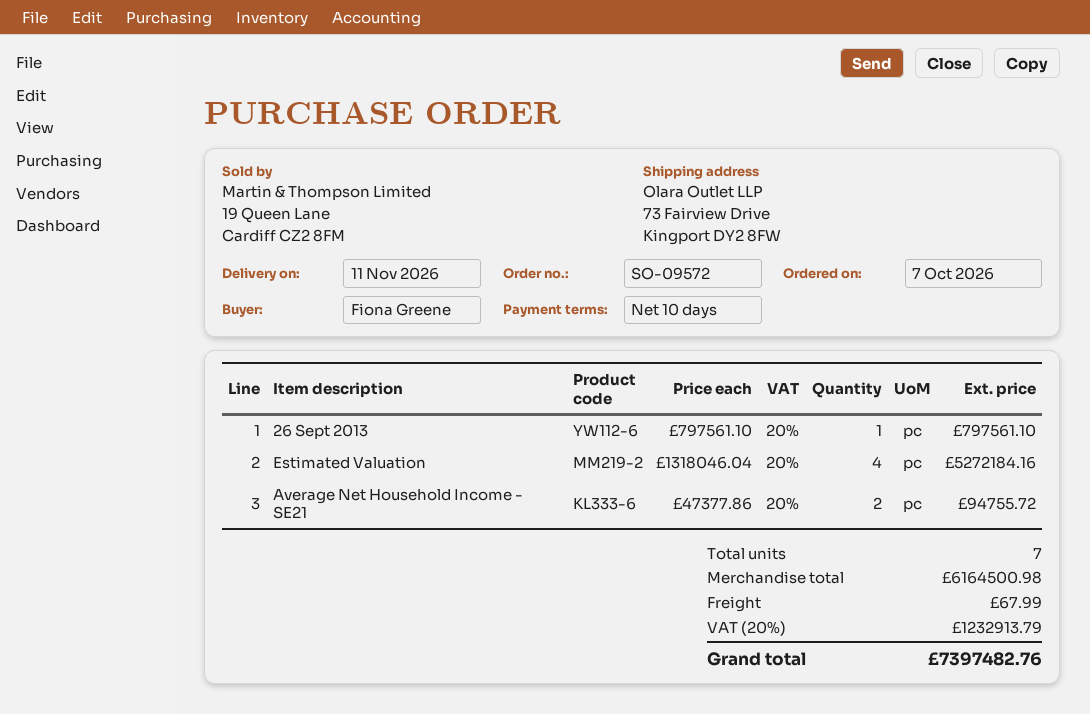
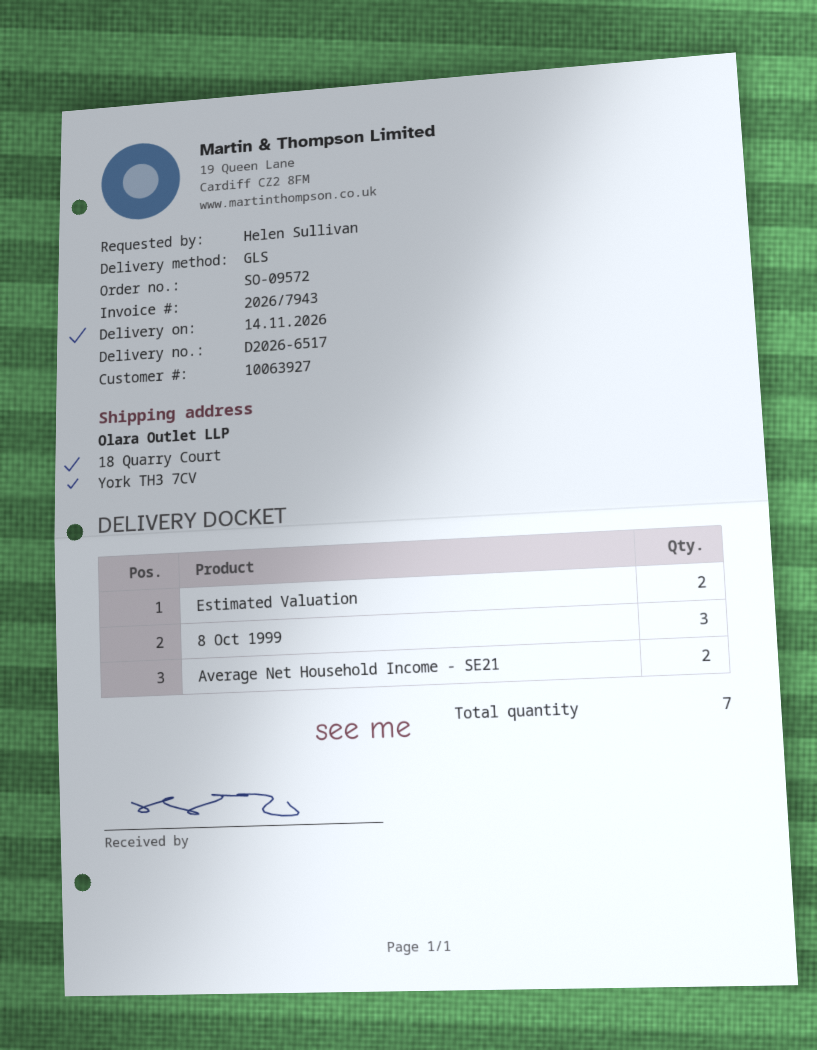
delivery date: 2026-11-11 -> 2026-11-14
ordered by: Fiona Greene -> Helen Sullivan
ship to: 73 Fairview Drive, Kingport DY2 8FW -> 18 Quarry Court, York TH3 7CV
26 Sept 2013: 1 -> none
Estimated Valuation: 4 -> 2
8 Oct 1999: none -> 3

